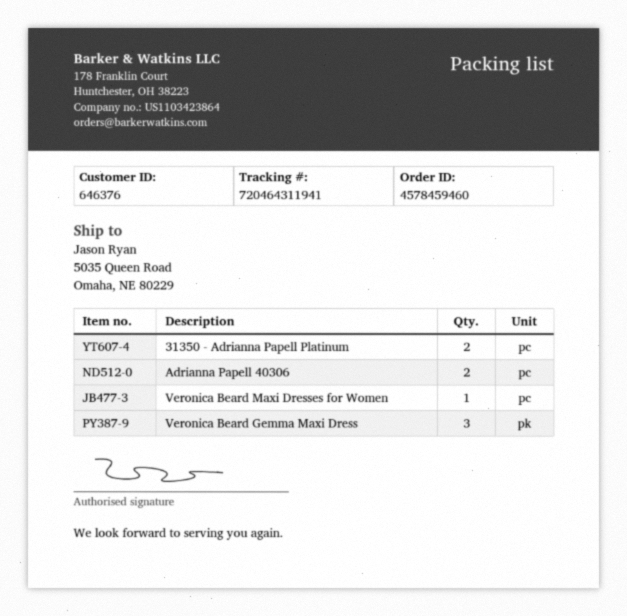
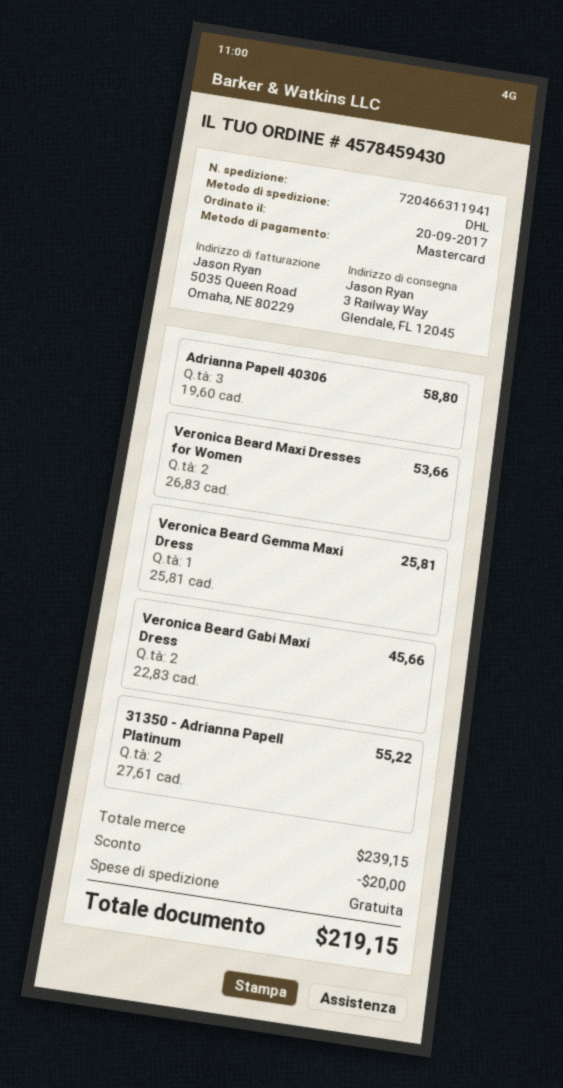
order number: 4578459460 -> 4578459430
tracking number: 720464311941 -> 720466311941
ship to: 5035 Queen Road, Omaha, NE 80229 -> 3 Railway Way, Glendale, FL 12045
Adrianna Papell 40306: 2 -> 3
Veronica Beard Maxi Dresses for Women: 1 -> 2
Veronica Beard Gemma Maxi Dress: 3 -> 1
Veronica Beard Gabi Maxi Dress: none -> 2

